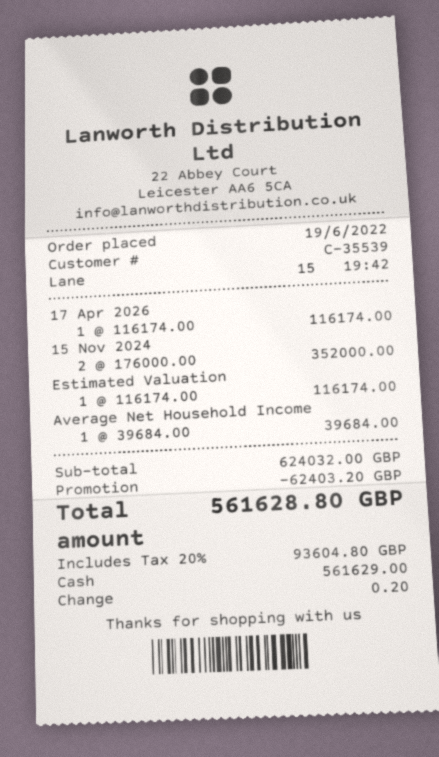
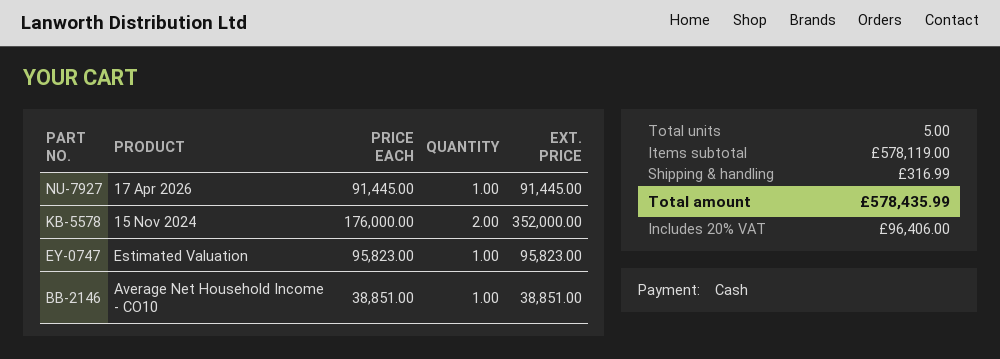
17 Apr 2026: 1 x 116174.00 = 116174.00 -> 1 x 91445.00 = 91445.00
Estimated Valuation: 1 x 116174.00 = 116174.00 -> 1 x 95823.00 = 95823.00
Average Net Household Income: 1 x 39684.00 = 39684.00 -> 1 x 38851.00 = 38851.00
subtotal: 624032.00 -> 578119.00
discount: 62403.20 -> none
shipping: none -> 316.99
tax: 20% = 93604.80 -> 20% = 96406.00
total: 561628.80 -> 578435.99

